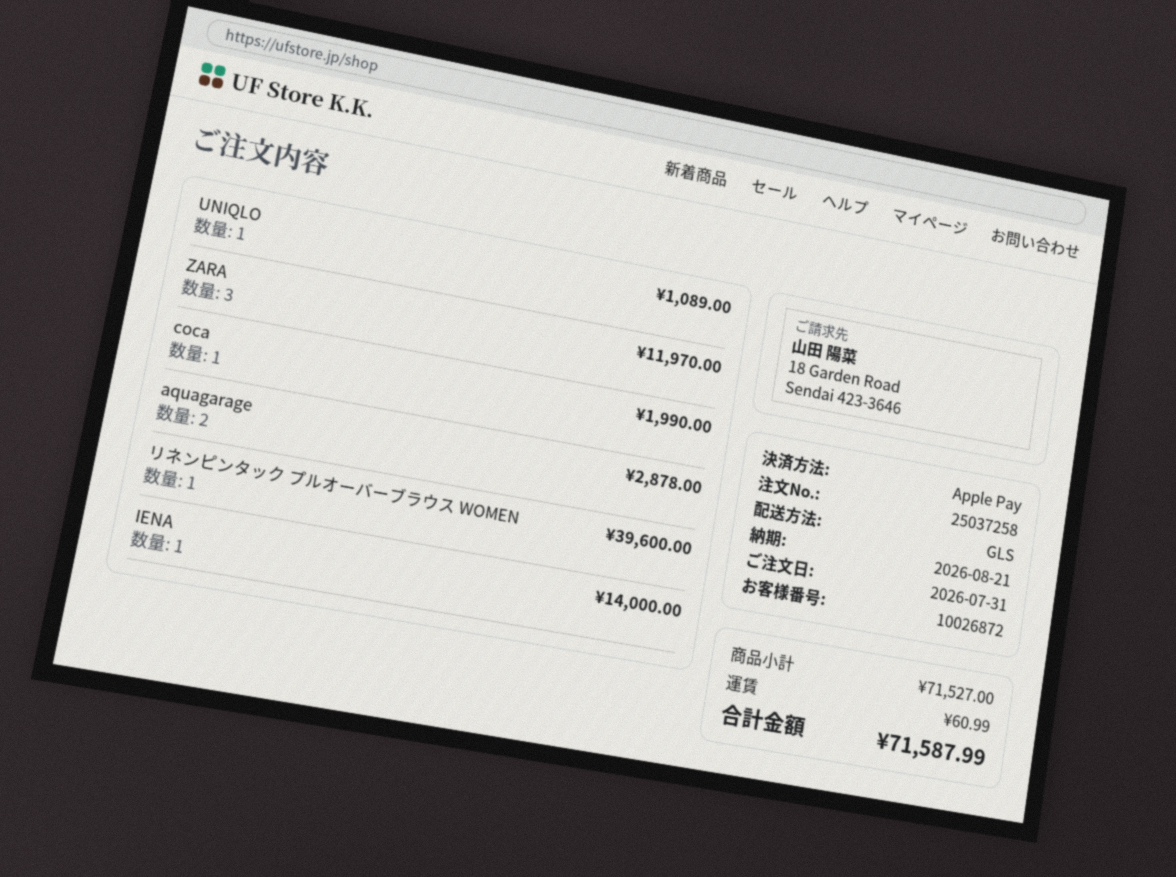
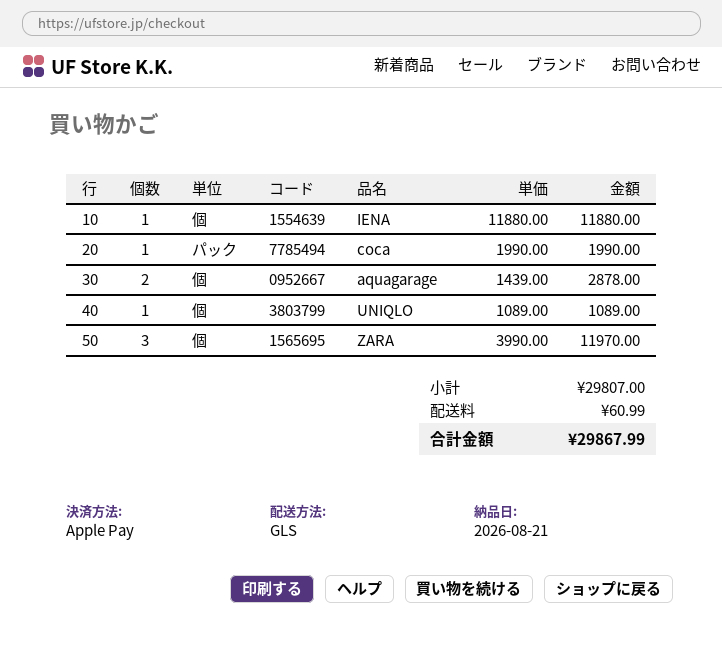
リネンピンタック プルオーバーブラウス WOMEN: 1 for 39600.00 -> none
IENA: 1 for 14000.00 -> 1 for 11880.00
subtotal: 71527.00 -> 29807.00
total: 71587.99 -> 29867.99

